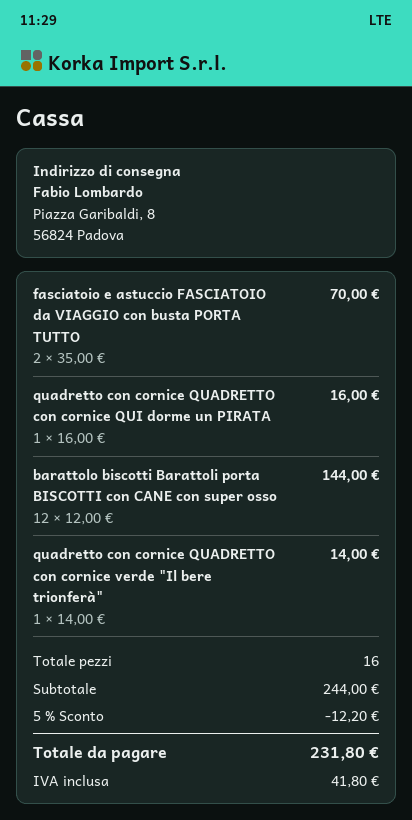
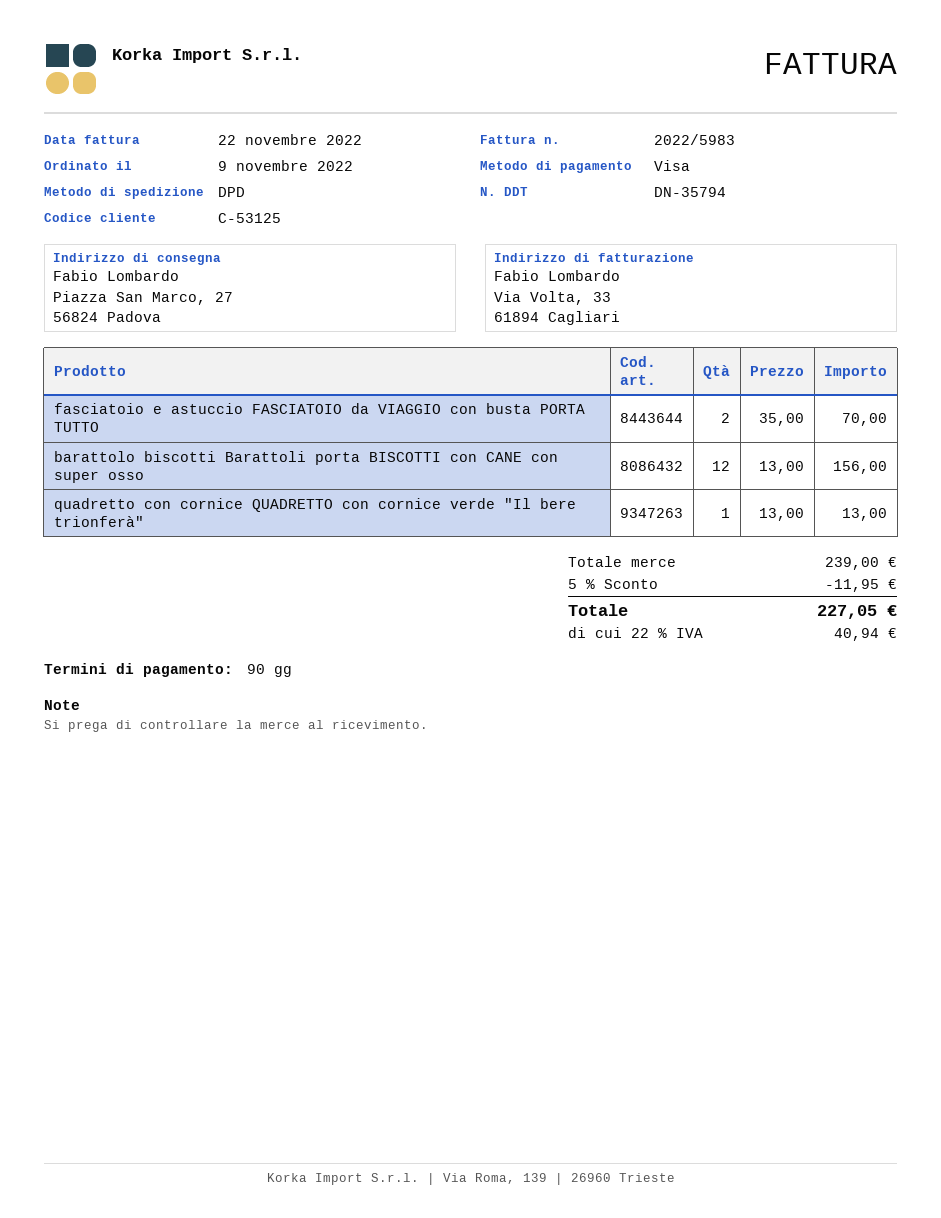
ship to: Piazza Garibaldi, 8, 56824 Padova -> Piazza San Marco, 27, 56824 Padova
quadretto con cornice QUADRETTO con cornice QUI dorme un PIRATA: 1 x 16.00 = 16.00 -> none
barattolo biscotti Barattoli porta BISCOTTI con CANE con super osso: 12 x 12.00 = 144.00 -> 12 x 13.00 = 156.00
quadretto con cornice QUADRETTO con cornice verde "Il bere trionferà": 1 x 14.00 = 14.00 -> 1 x 13.00 = 13.00
subtotal: 244.00 -> 239.00
discount: 5% = 12.20 -> 5% = 11.95
tax: 41.80 -> 40.94
total: 231.80 -> 227.05

